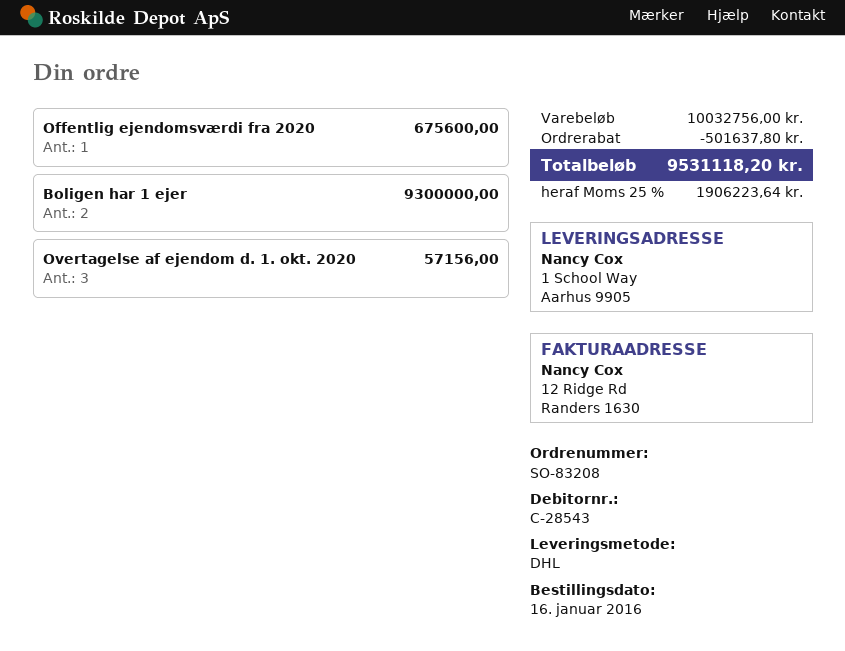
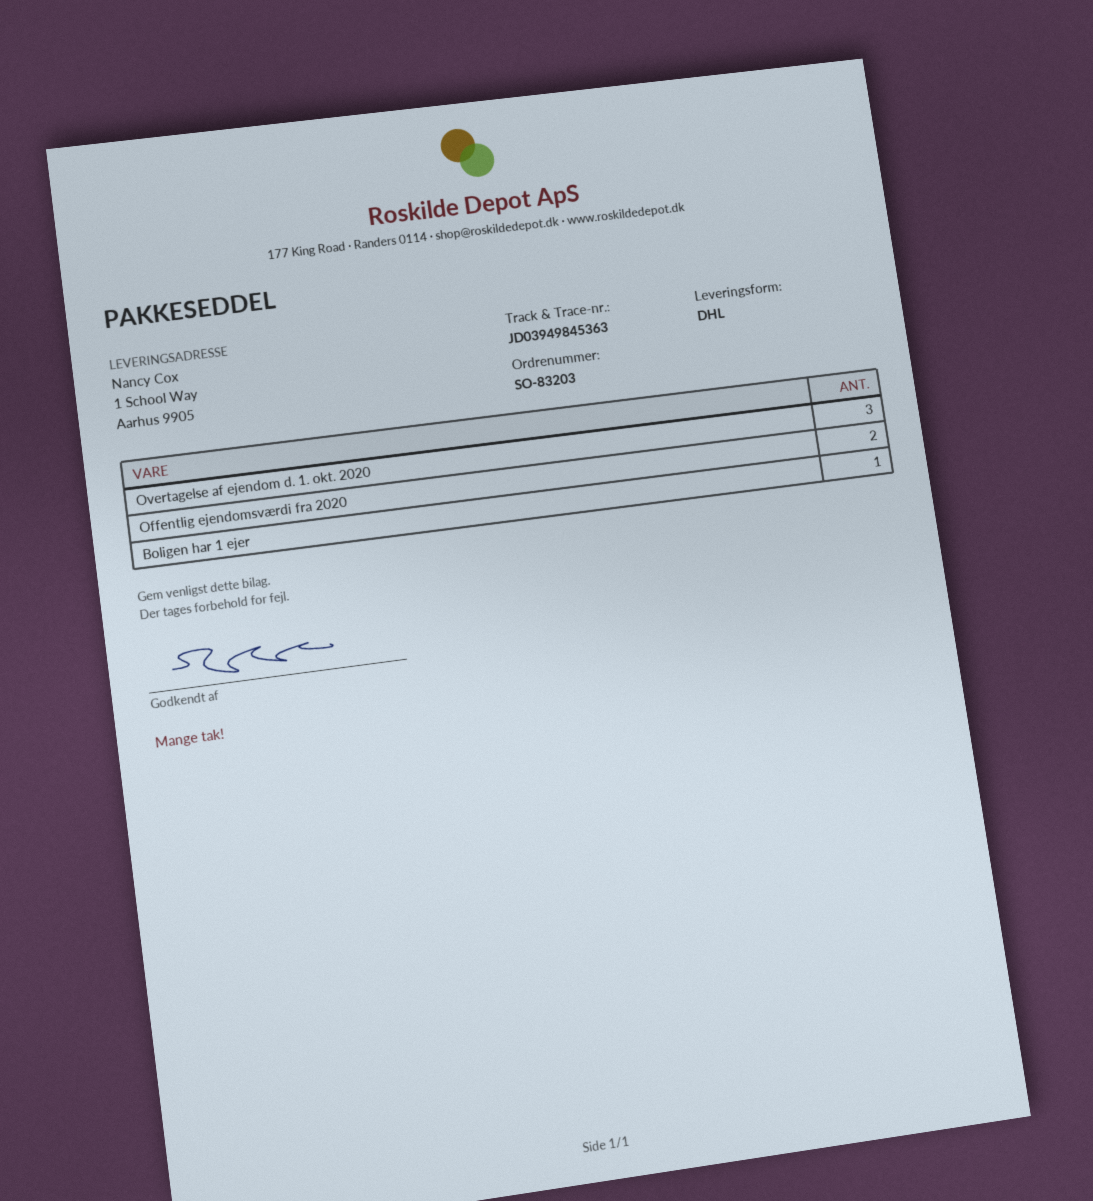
order number: SO-83208 -> SO-83203
Offentlig ejendomsværdi fra 2020: 1 -> 2
Boligen har 1 ejer: 2 -> 1

